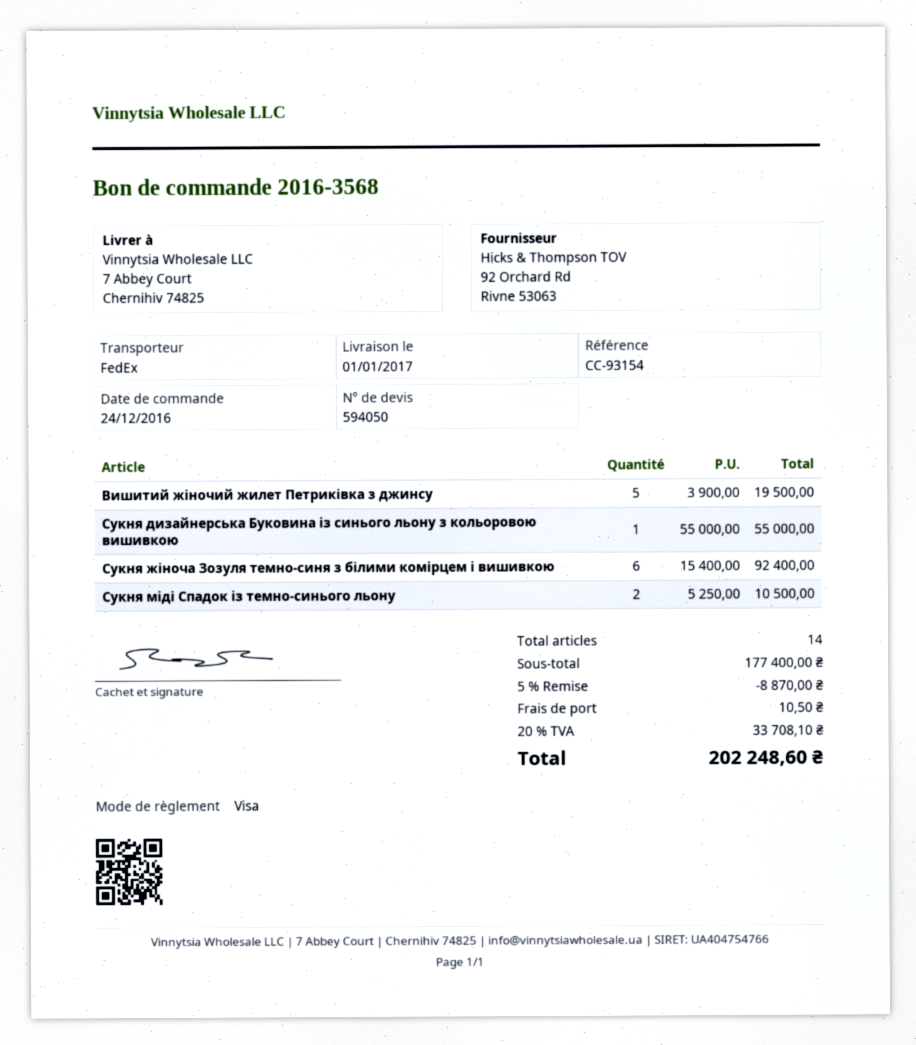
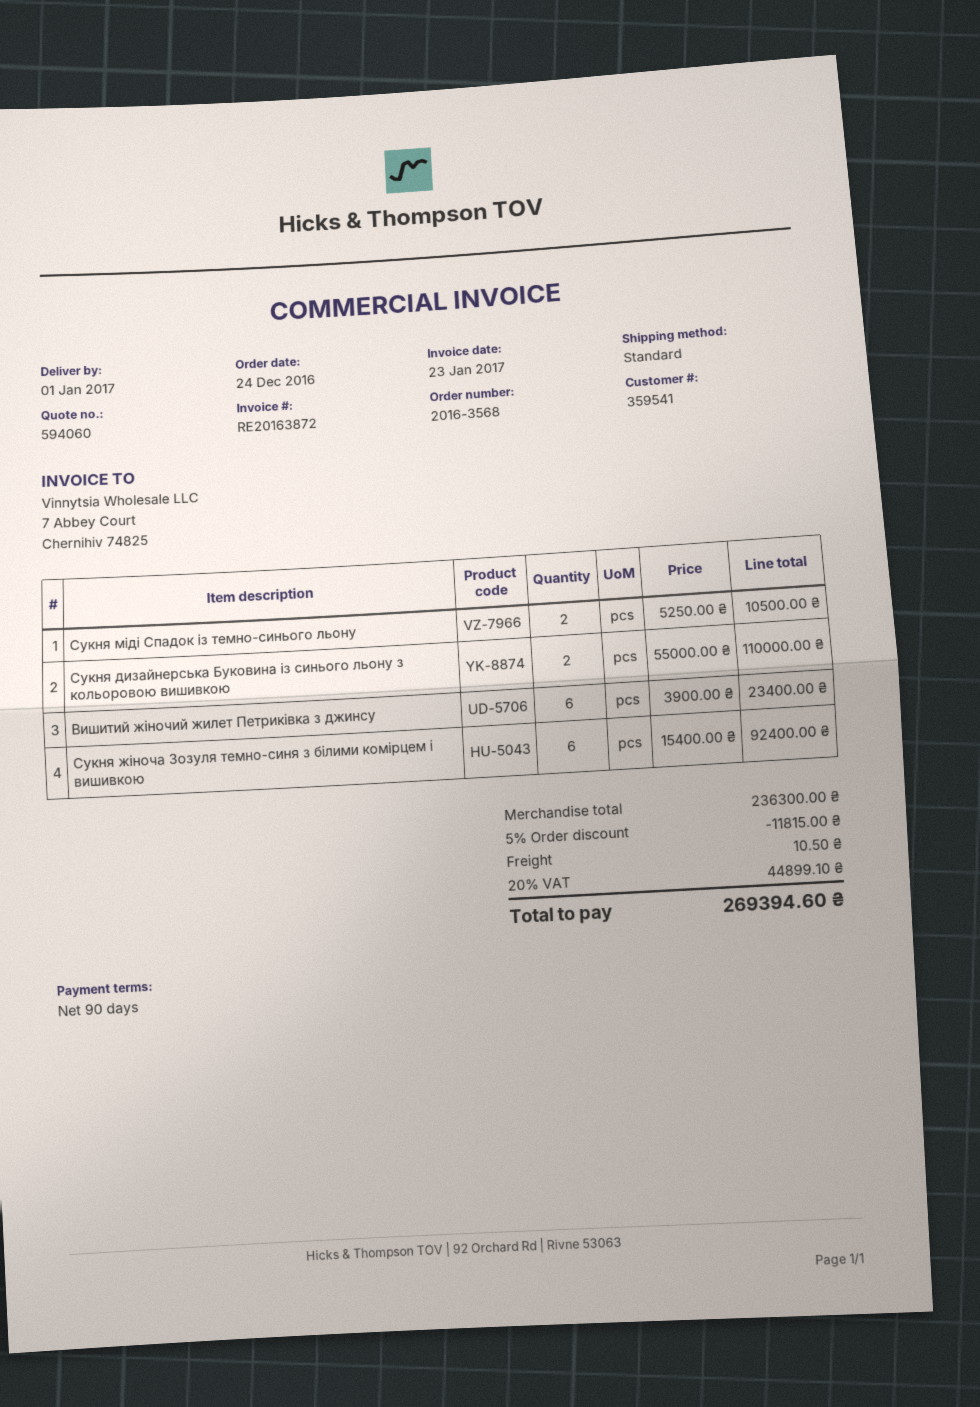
quote number: 594050 -> 594060
shipping method: FedEx -> standard
Вишитий жіночий жилет Петриківка з джинсу: 5 x 3900.00 = 19500.00 -> 6 x 3900.00 = 23400.00
Сукня дизайнерська Буковина із синього льону з кольоровою вишивкою: 1 x 55000.00 = 55000.00 -> 2 x 55000.00 = 110000.00
subtotal: 177400.00 -> 236300.00
discount: 5% = 8870.00 -> 5% = 11815.00
tax: 20% = 33708.10 -> 20% = 44899.10
total: 202248.60 -> 269394.60

